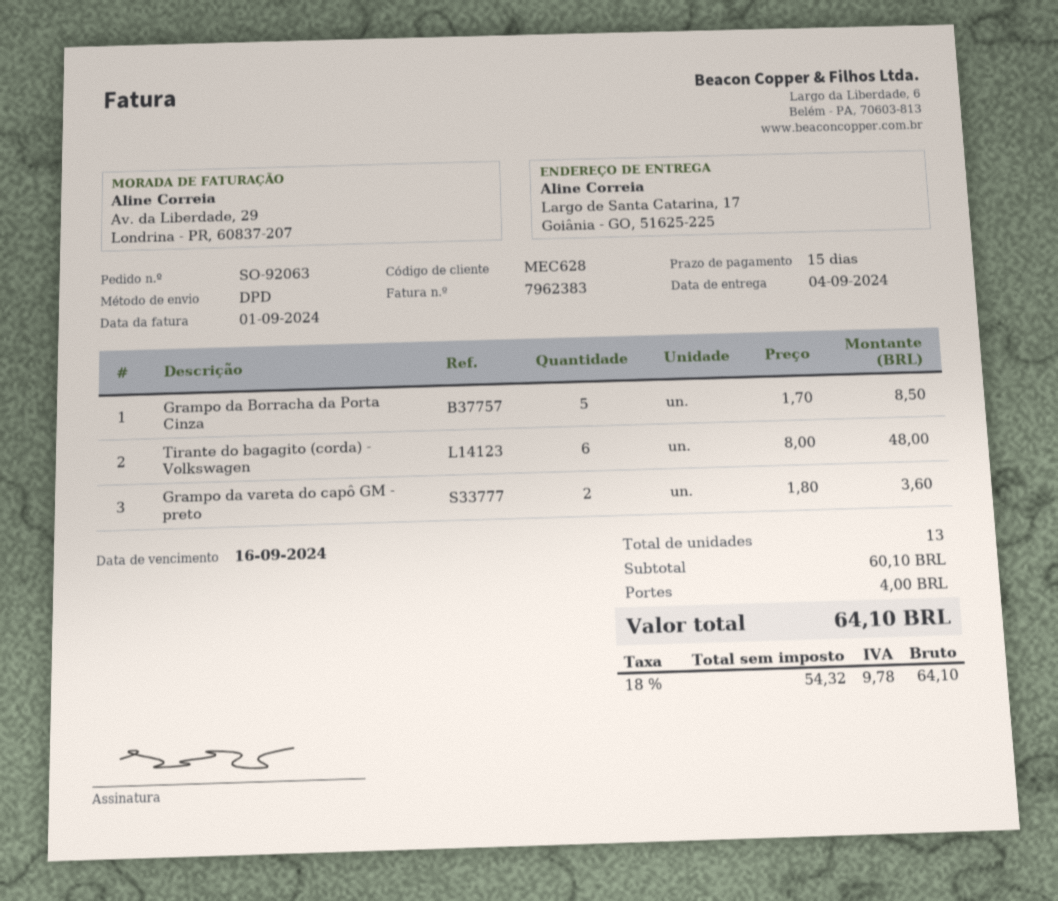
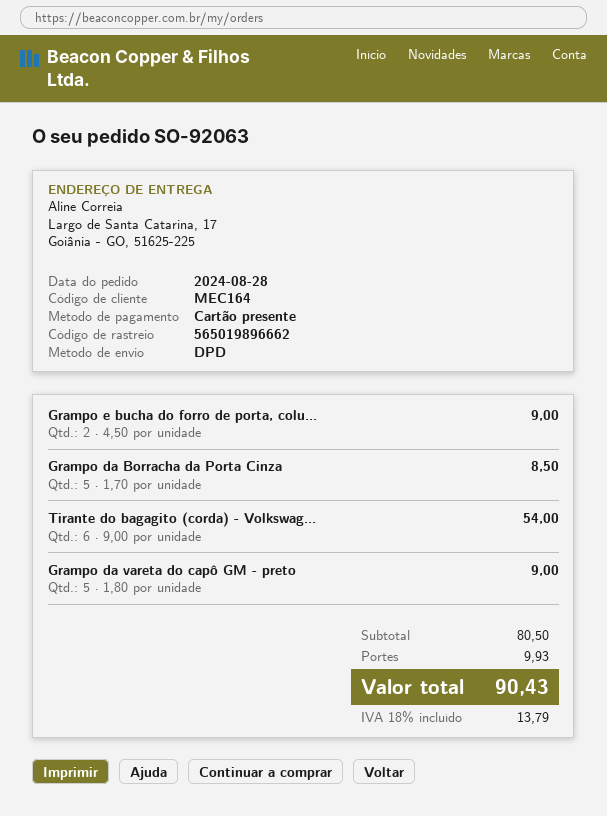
customer number: MEC628 -> MEC164
Tirante do bagagito (corda) - Volkswagen: 6 x 8.00 = 48.00 -> 6 x 9.00 = 54.00
Grampo da vareta do capô GM - preto: 2 x 1.80 = 3.60 -> 5 x 1.80 = 9.00
Grampo e bucha do forro de porta, colu...: none -> 2 x 4.50 = 9.00
subtotal: 60.10 -> 80.50
shipping: 4.00 -> 9.93
tax: 18% = 9.78 -> 18% = 13.79
total: 64.10 -> 90.43

